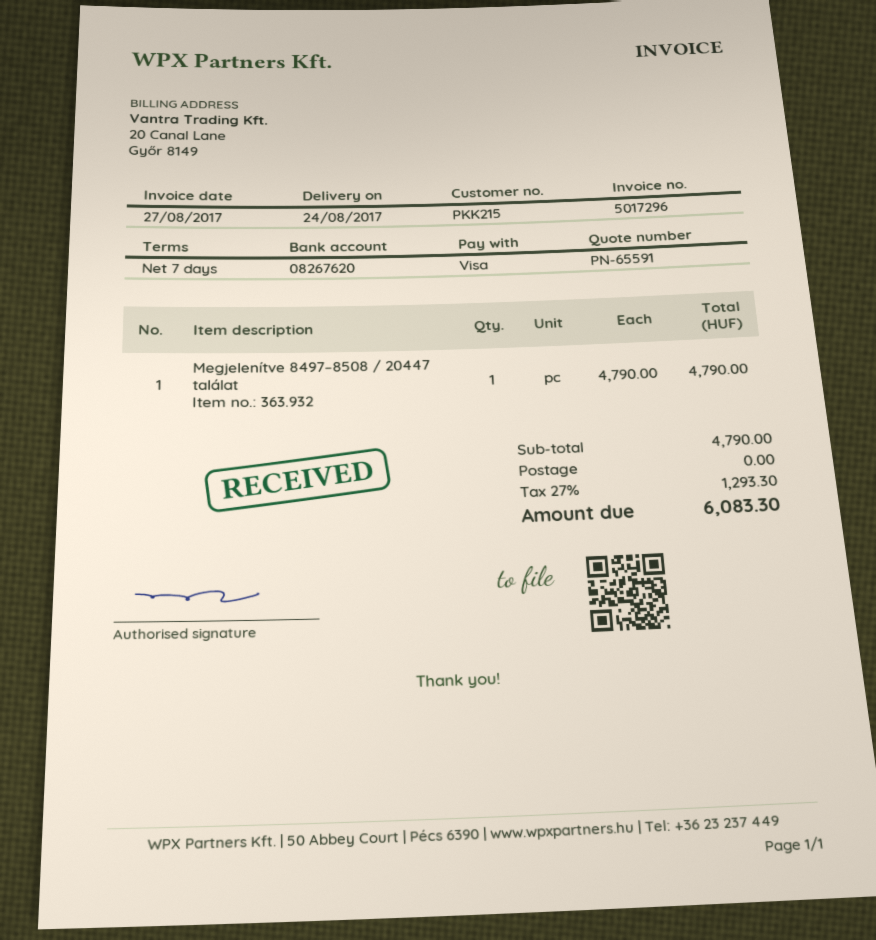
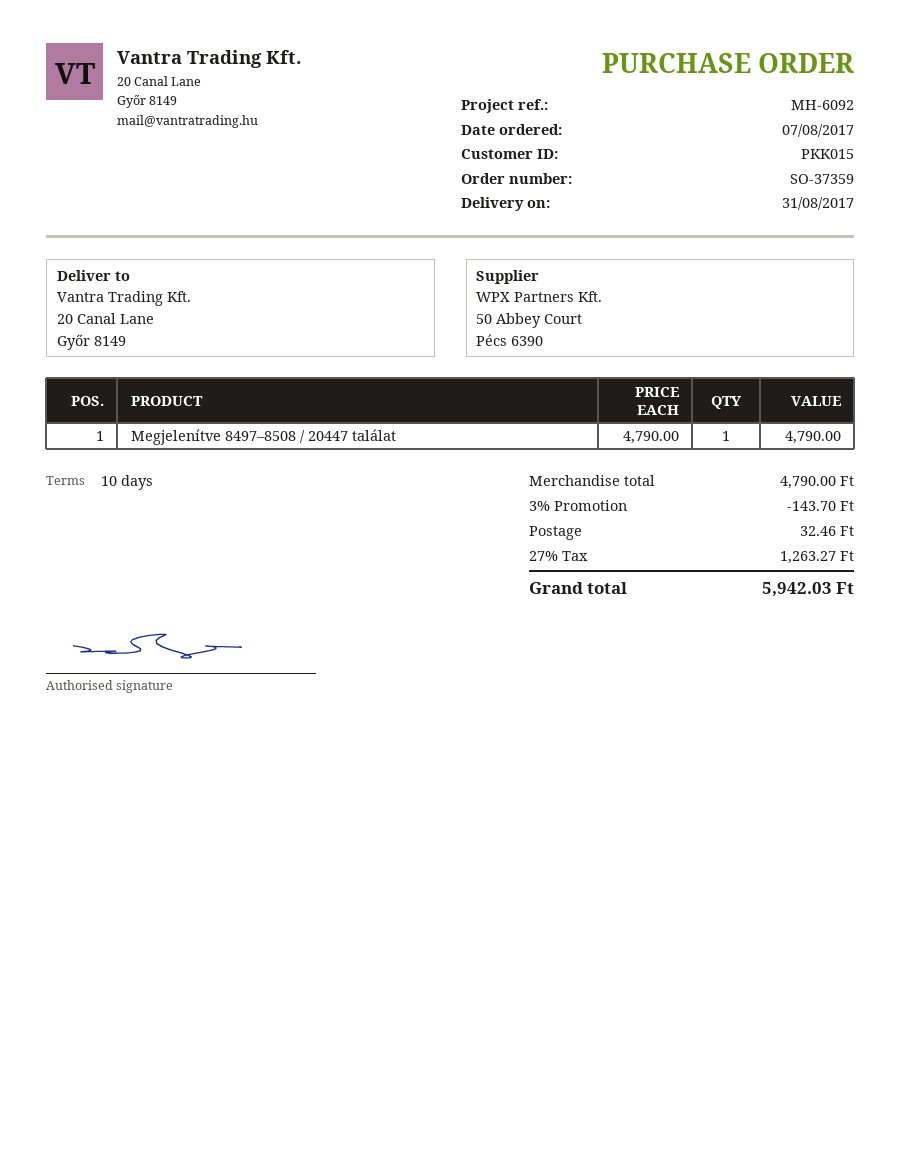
delivery date: 2017-08-24 -> 2017-08-31
payment terms: 7 days -> 10 days
customer number: PKK215 -> PKK015
discount: none -> 3% = 143.70
shipping: 0.00 -> 32.46
tax: 27% = 1293.30 -> 27% = 1263.27
total: 6083.30 -> 5942.03

